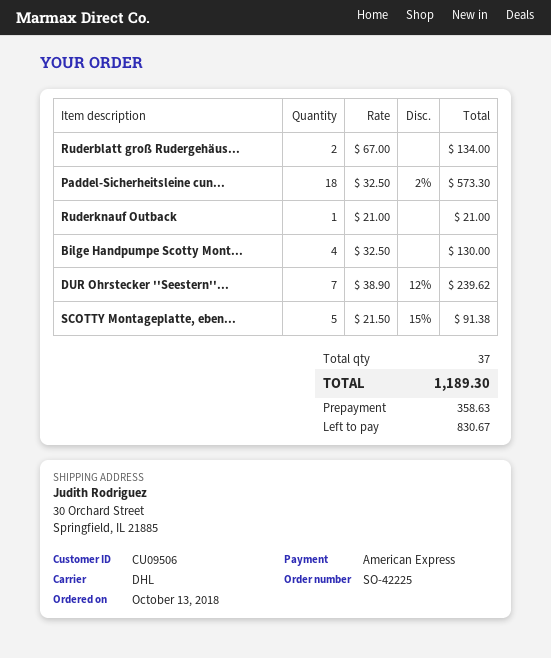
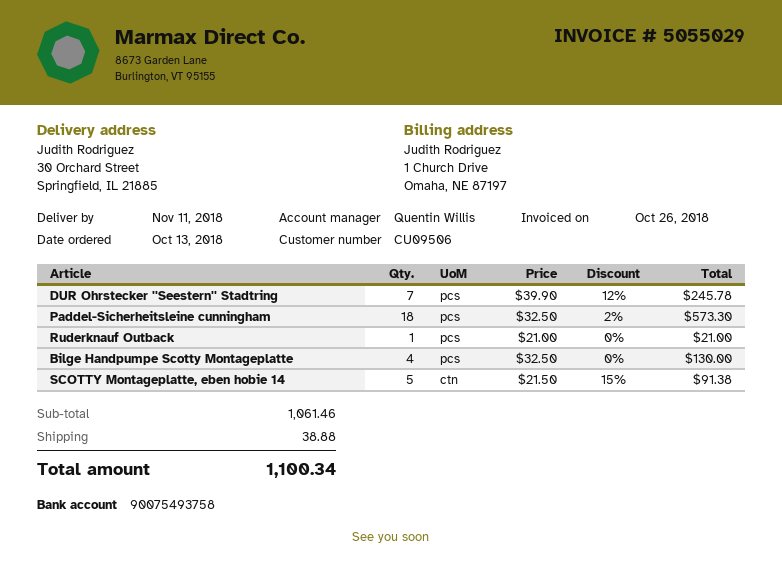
Ruderblatt groß Rudergehäus...: 2 x 67.00 = 134.00 -> none
DUR Ohrstecker ''Seestern''...: 7 x 38.90 - 12% = 239.62 -> 7 x 39.90 - 12% = 245.78
shipping: none -> 38.88
total: 1189.30 -> 1100.34

